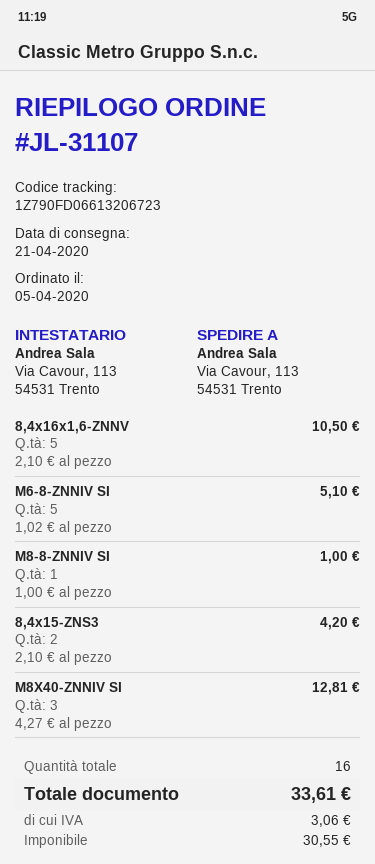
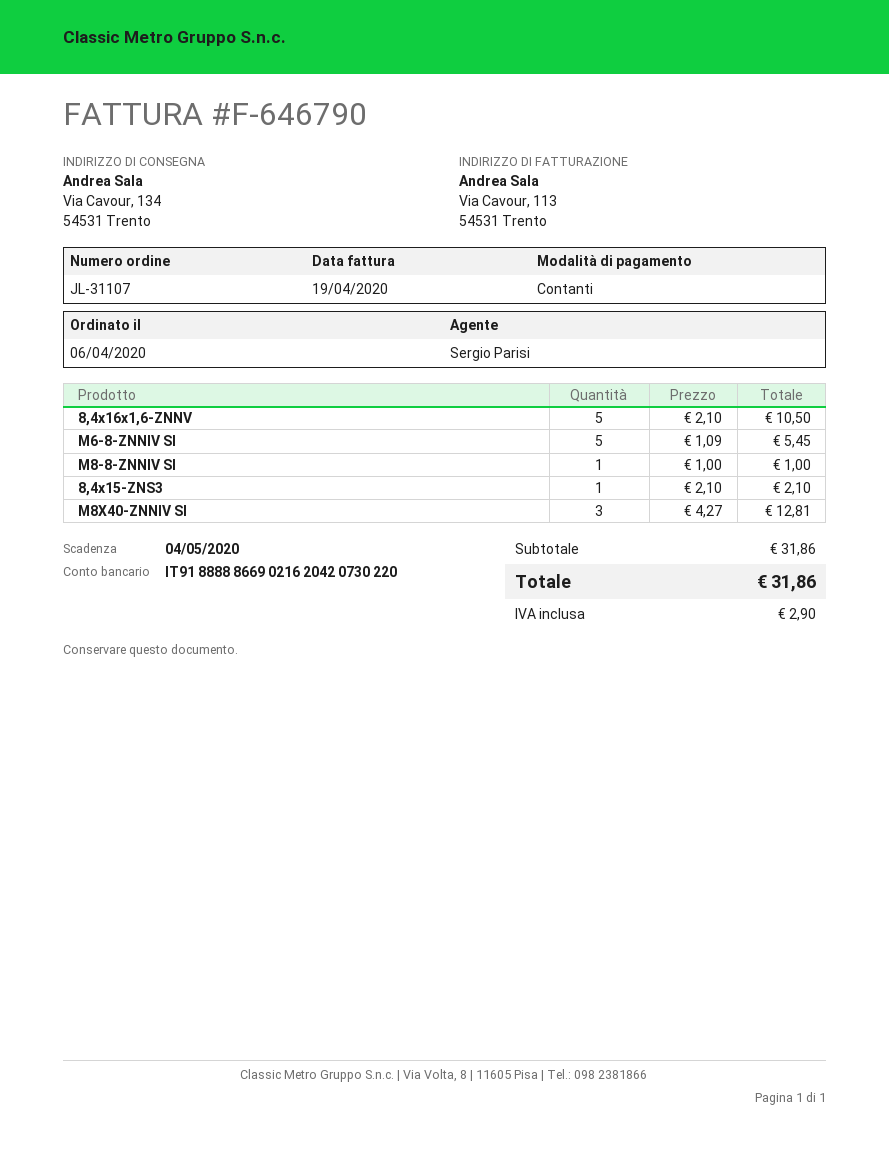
order date: 2020-04-05 -> 2020-04-06
ship to: Via Cavour, 113, 54531 Trento -> Via Cavour, 134, 54531 Trento
M6-8-ZNNIV SI: 5 x 1.02 = 5.10 -> 5 x 1.09 = 5.45
8,4x15-ZNS3: 2 x 2.10 = 4.20 -> 1 x 2.10 = 2.10
tax: 3.06 -> 2.90
total: 33.61 -> 31.86

